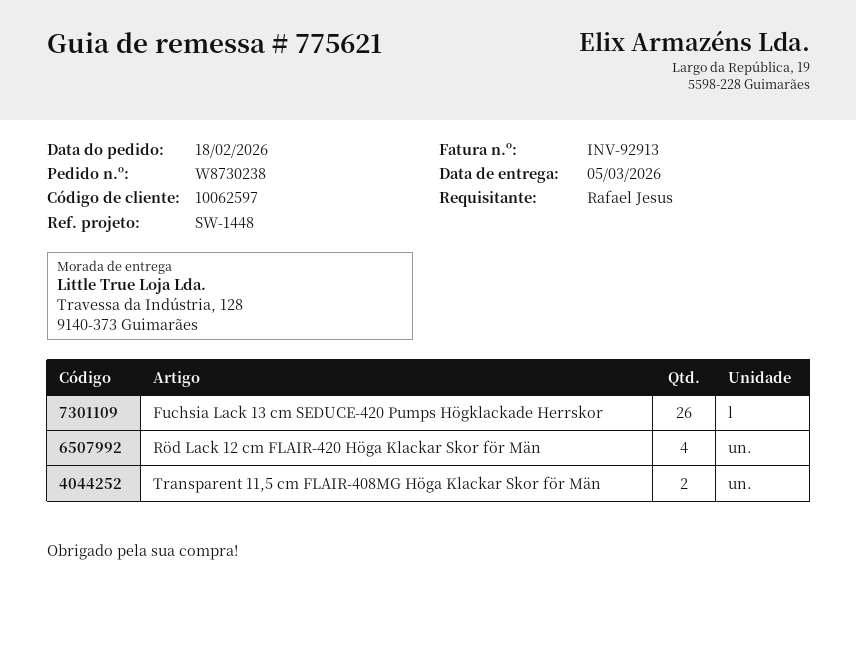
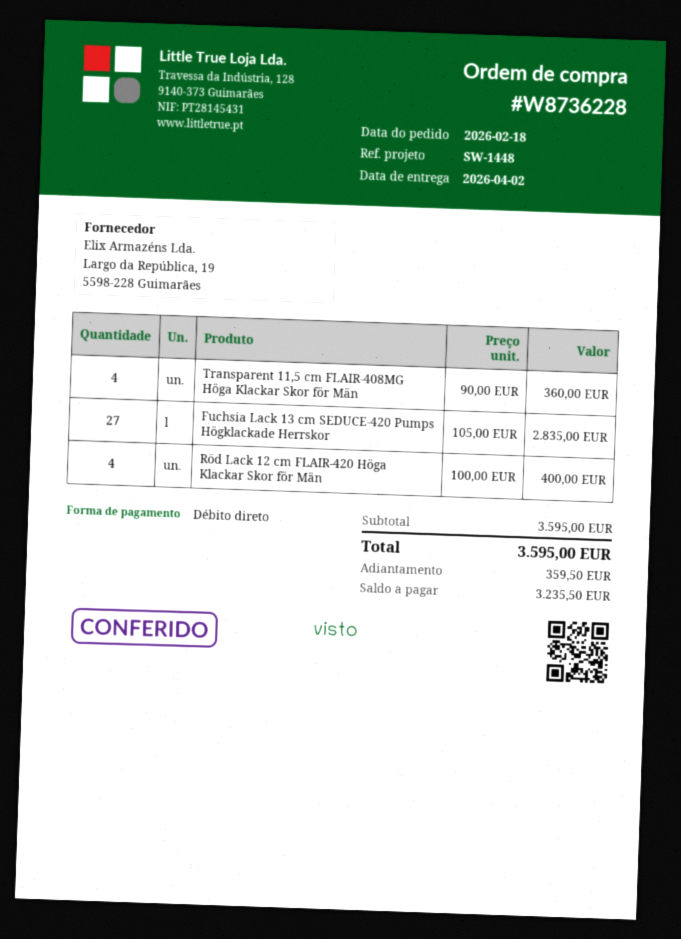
order number: W8730238 -> W8736228
delivery date: 2026-03-05 -> 2026-04-02
Fuchsia Lack 13 cm SEDUCE-420 Pumps Högklackade Herrskor: 26 -> 27
Transparent 11,5 cm FLAIR-408MG Höga Klackar Skor för Män: 2 -> 4

